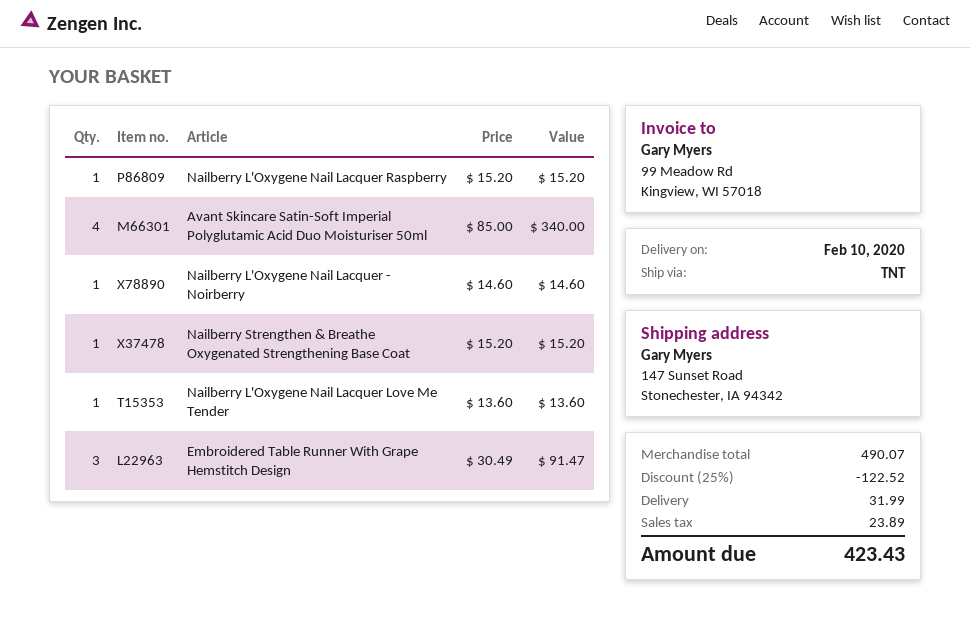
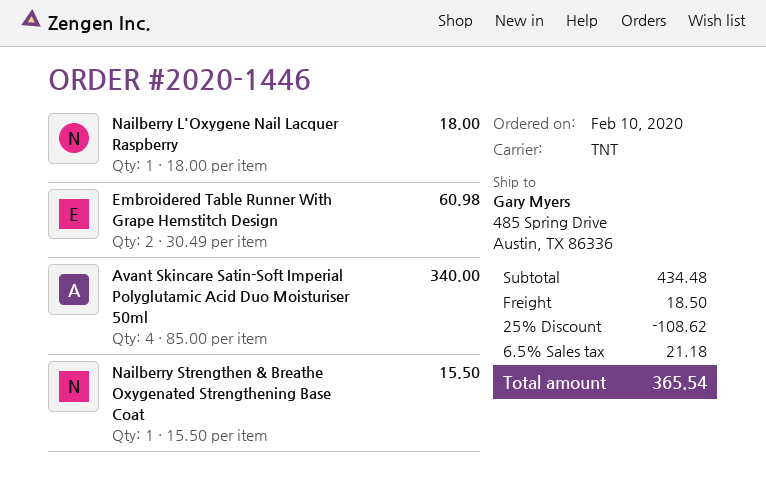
ship to: 147 Sunset Road, Stonechester, IA 94342 -> 485 Spring Drive, Austin, TX 86336
Nailberry L'Oxygene Nail Lacquer Raspberry: 1 x 15.20 = 15.20 -> 1 x 18.00 = 18.00
Nailberry L'Oxygene Nail Lacquer - Noirberry: 1 x 14.60 = 14.60 -> none
Nailberry Strengthen & Breathe Oxygenated Strengthening Base Coat: 1 x 15.20 = 15.20 -> 1 x 15.50 = 15.50
Nailberry L'Oxygene Nail Lacquer Love Me Tender: 1 x 13.60 = 13.60 -> none
Embroidered Table Runner With Grape Hemstitch Design: 3 x 30.49 = 91.47 -> 2 x 30.49 = 60.98
subtotal: 490.07 -> 434.48
discount: 25% = 122.52 -> 25% = 108.62
shipping: 31.99 -> 18.50
tax: 23.89 -> 21.18
total: 423.43 -> 365.54

